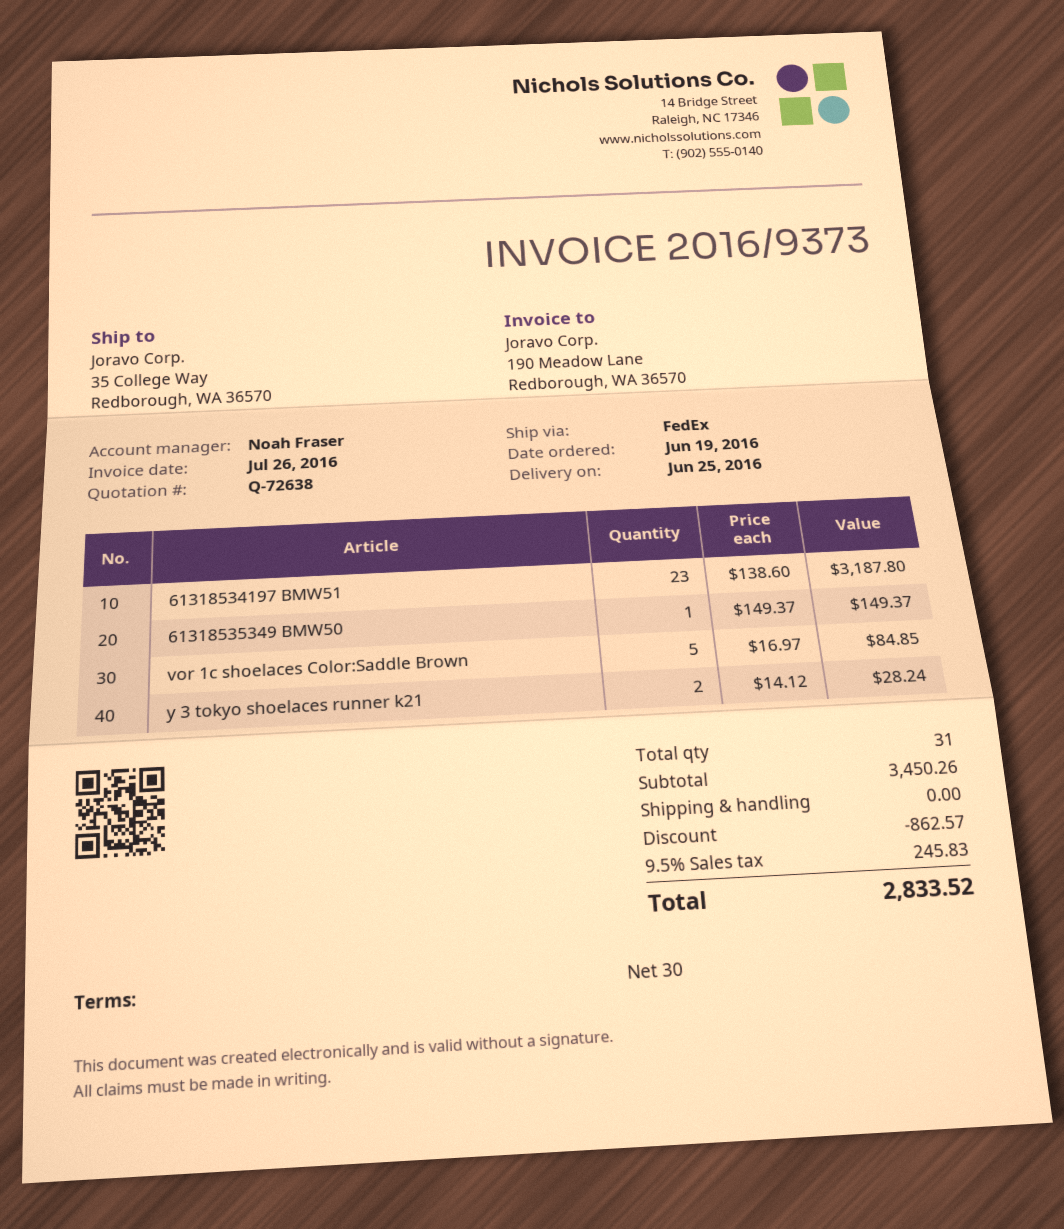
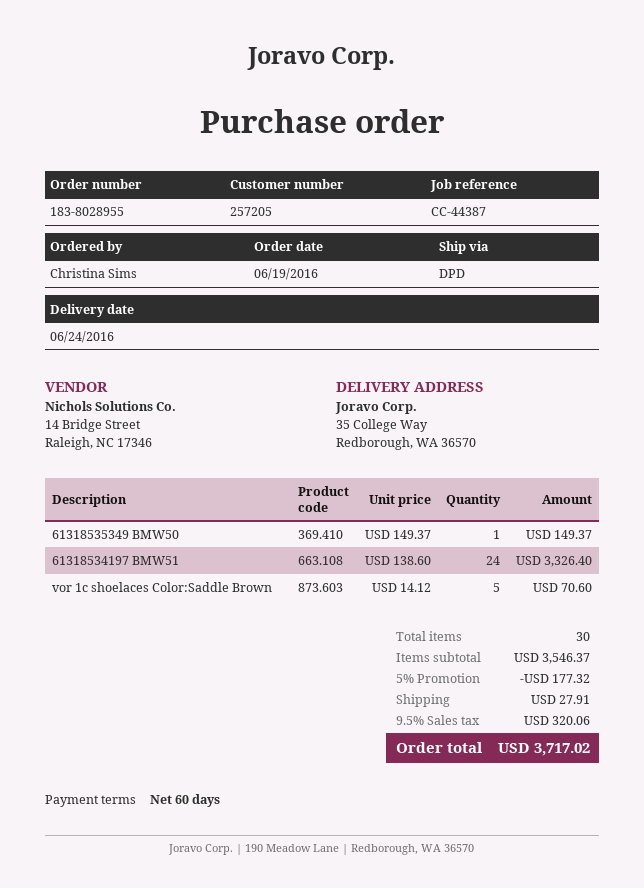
delivery date: 2016-06-25 -> 2016-06-24
payment terms: 30 days -> 60 days
shipping method: FedEx -> DPD
61318534197 BMW51: 23 x 138.60 = 3187.80 -> 24 x 138.60 = 3326.40
vor 1c shoelaces Color:Saddle Brown: 5 x 16.97 = 84.85 -> 5 x 14.12 = 70.60
y 3 tokyo shoelaces runner k21: 2 x 14.12 = 28.24 -> none
total quantity: 31 -> 30
subtotal: 3450.26 -> 3546.37
discount: 862.57 -> 177.32
shipping: 0.00 -> 27.91
tax: 9.5% = 245.83 -> 9.5% = 320.06
total: 2833.52 -> 3717.02

